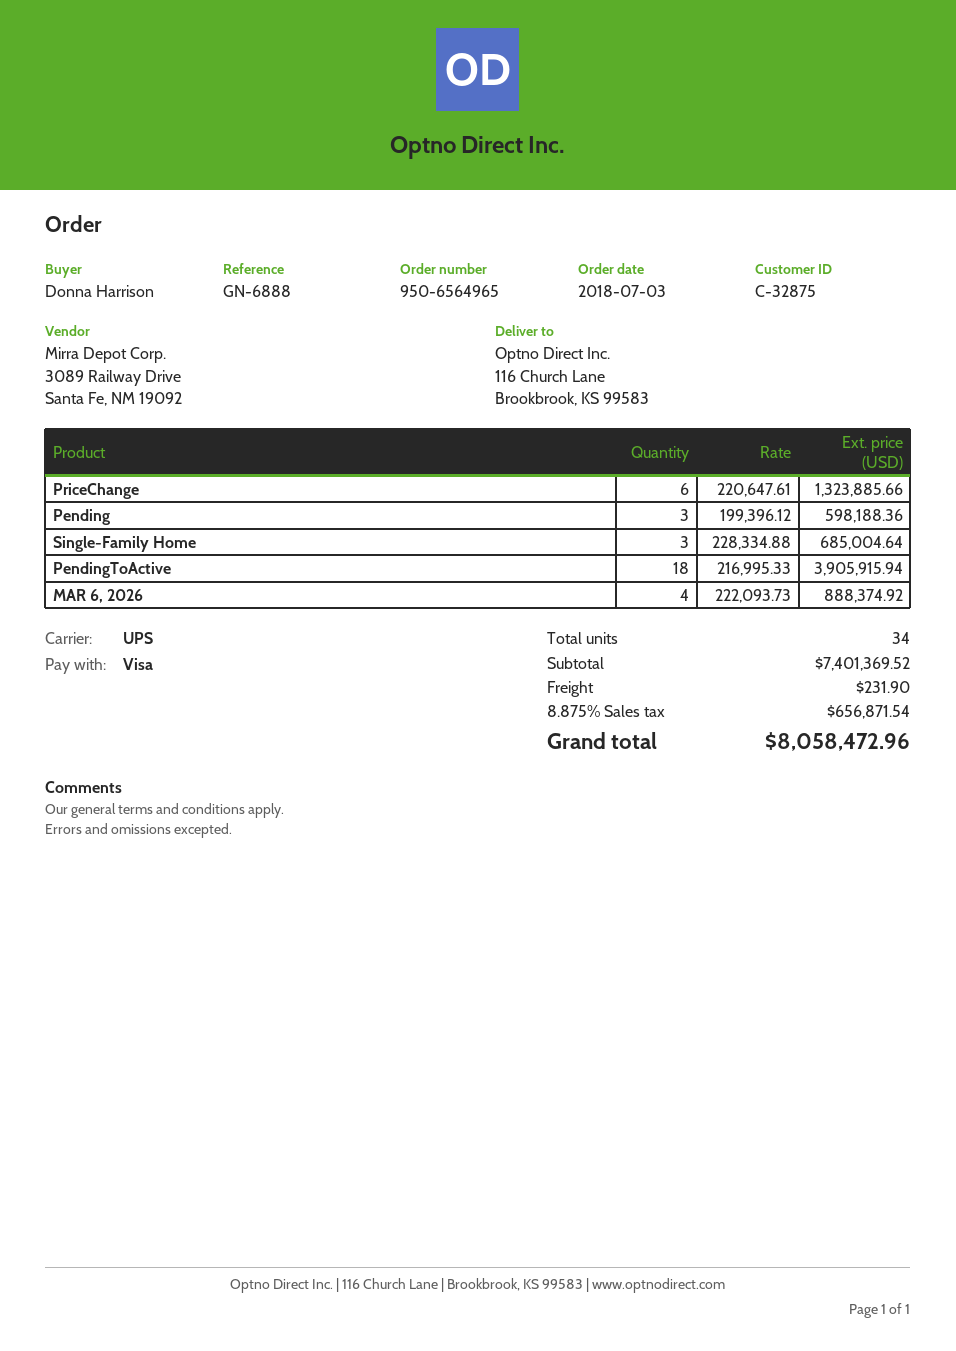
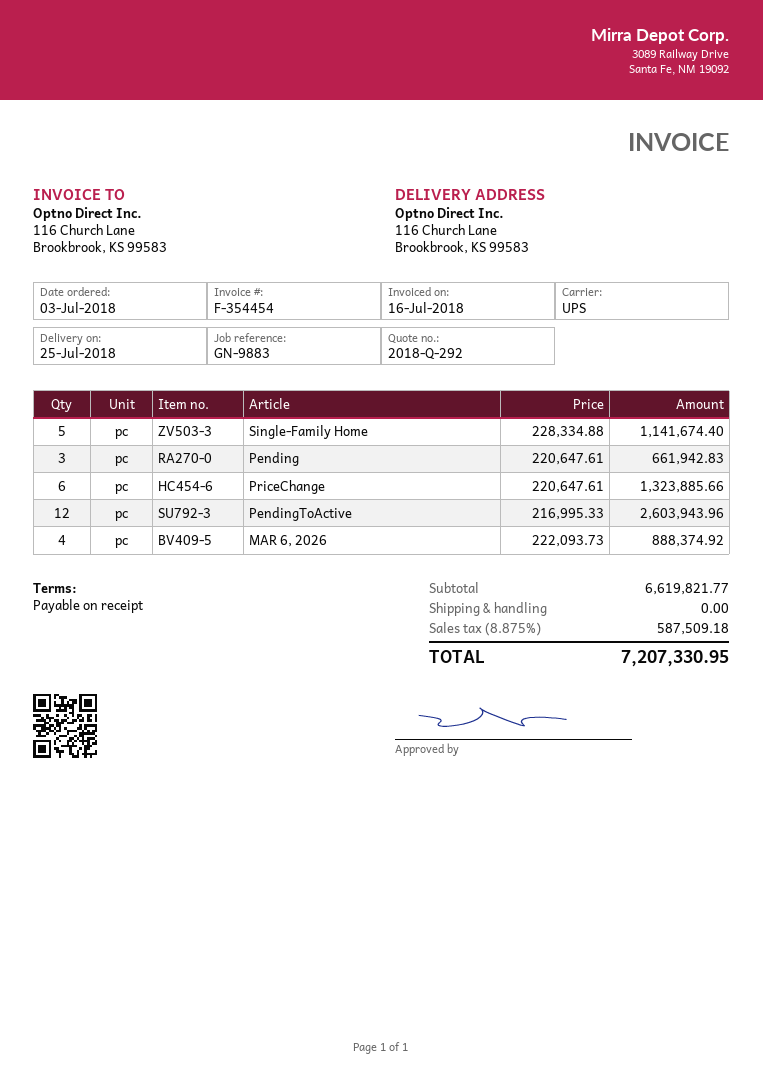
reference: GN-6888 -> GN-9883
Pending: 3 x 199396.12 = 598188.36 -> 3 x 220647.61 = 661942.83
Single-Family Home: 3 x 228334.88 = 685004.64 -> 5 x 228334.88 = 1141674.40
PendingToActive: 18 x 216995.33 = 3905915.94 -> 12 x 216995.33 = 2603943.96
subtotal: 7401369.52 -> 6619821.77
shipping: 231.90 -> 0.00
tax: 8.875% = 656871.54 -> 8.875% = 587509.18
total: 8058472.96 -> 7207330.95

